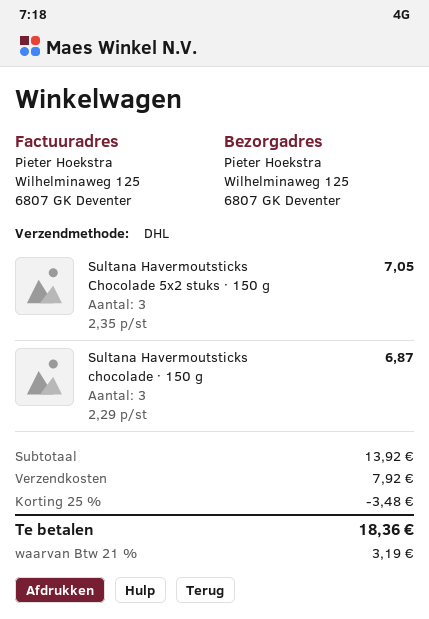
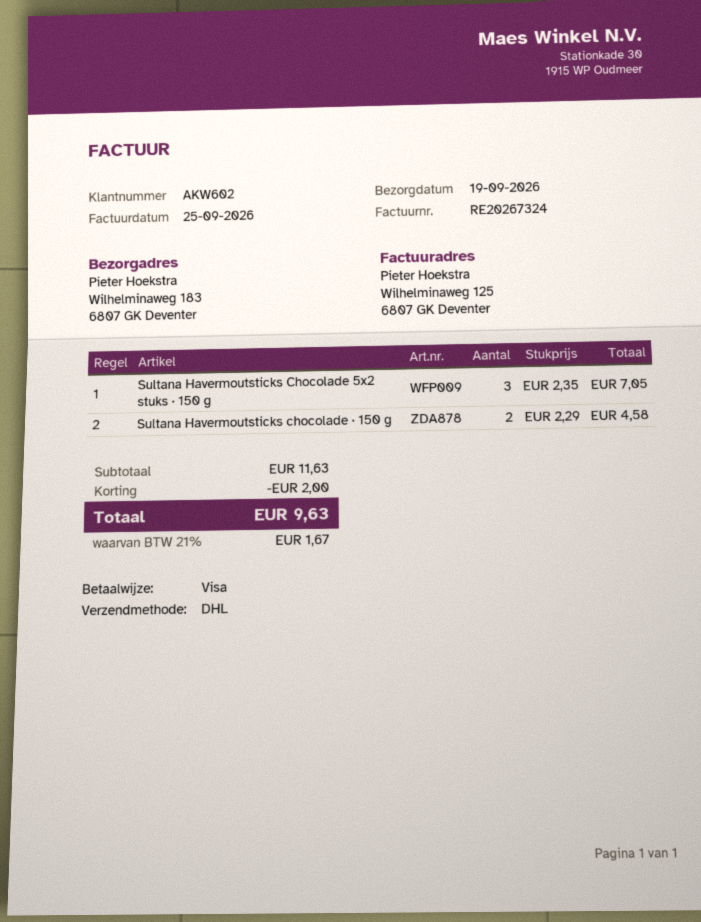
ship to: Wilhelminaweg 125, 6807 GK Deventer -> Wilhelminaweg 183, 6807 GK Deventer
Sultana Havermoutsticks chocolade · 150 g: 3 x 2.29 = 6.87 -> 2 x 2.29 = 4.58
subtotal: 13.92 -> 11.63
discount: 3.48 -> 2.00
shipping: 7.92 -> none
tax: 21% = 3.19 -> 21% = 1.67
total: 18.36 -> 9.63

